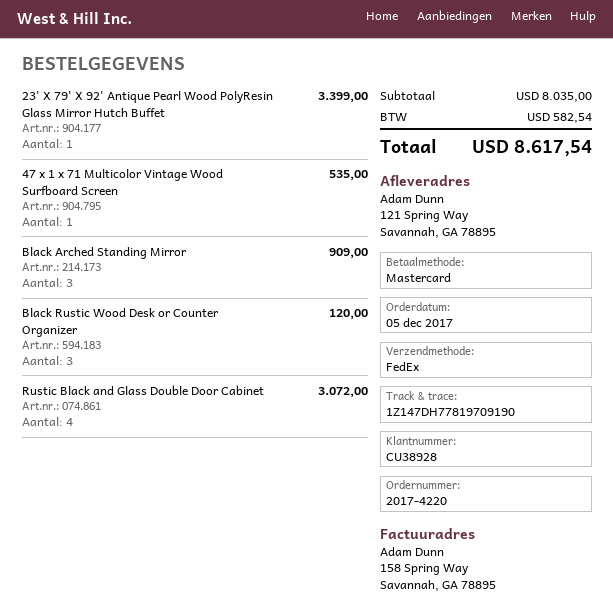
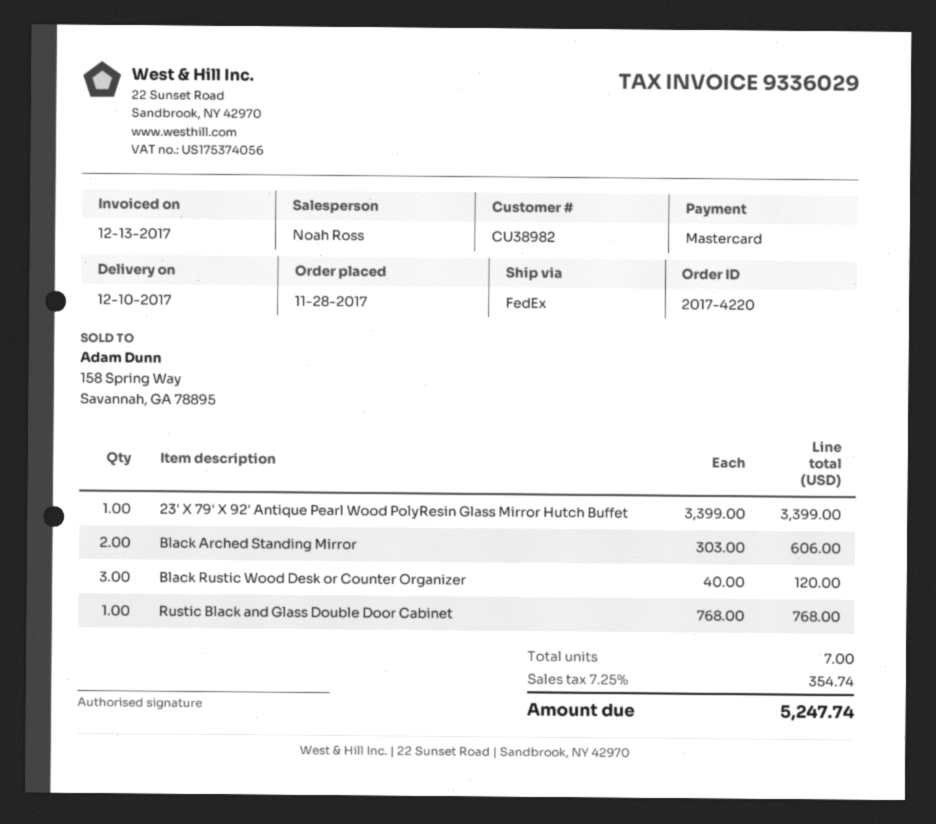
order date: 2017-12-05 -> 2017-11-28
customer number: CU38928 -> CU38982
47 x 1 x 71 Multicolor Vintage Wood Surfboard Screen: 1 for 535.00 -> none
Black Arched Standing Mirror: 3 for 909.00 -> 2 for 606.00
Rustic Black and Glass Double Door Cabinet: 4 for 3072.00 -> 1 for 768.00
tax: 582.54 -> 354.74
total: 8617.54 -> 5247.74

